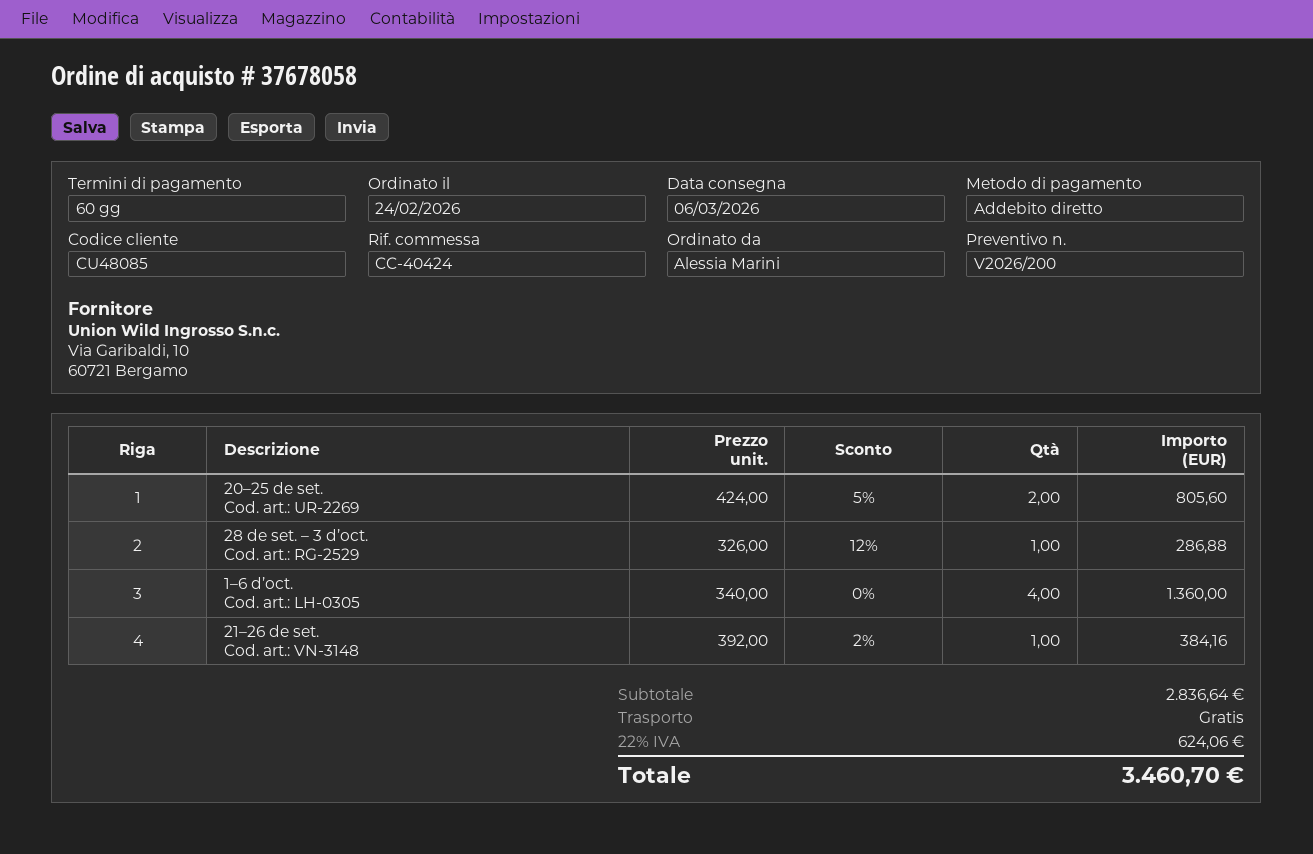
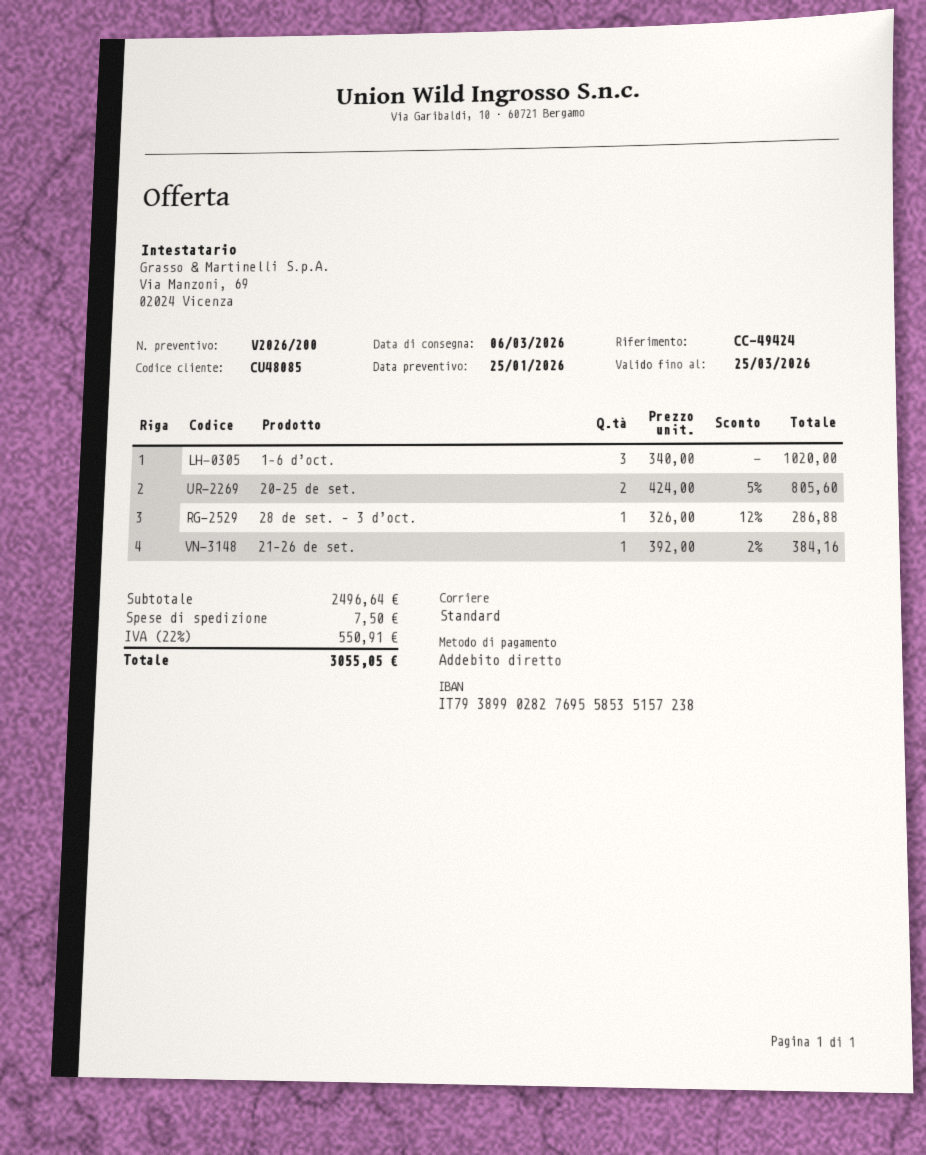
reference: CC-40424 -> CC-49424
1–6 d’oct.: 4 x 340.00 = 1360.00 -> 3 x 340.00 = 1020.00
subtotal: 2836.64 -> 2496.64
shipping: 0.00 -> 7.50
tax: 22% = 624.06 -> 22% = 550.91
total: 3460.70 -> 3055.05

